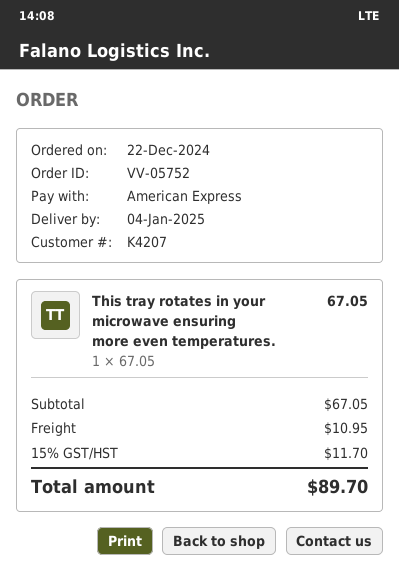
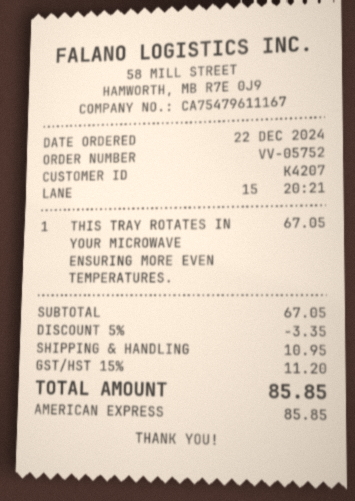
discount: none -> 5% = 3.35
tax: 15% = 11.70 -> 15% = 11.20
total: 89.70 -> 85.85

